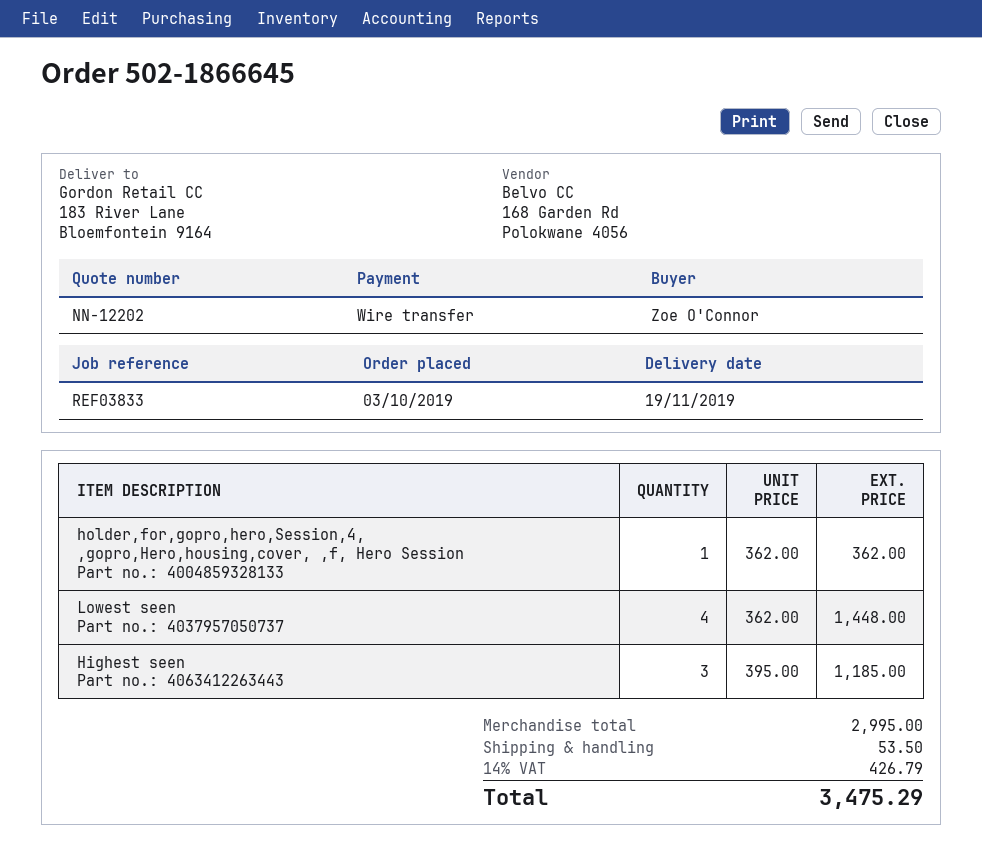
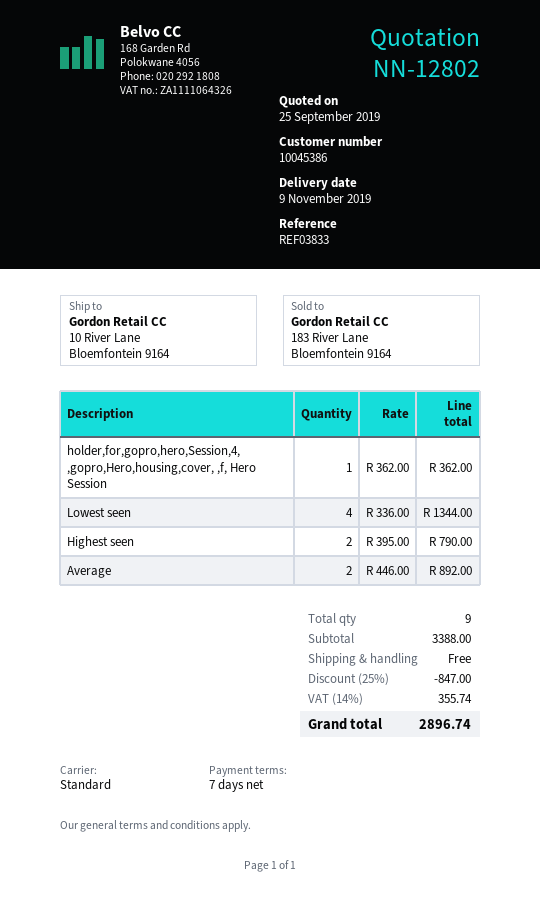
quote number: NN-12202 -> NN-12802
delivery date: 2019-11-19 -> 2019-11-09
ship to: 183 River Lane, Bloemfontein 9164 -> 10 River Lane, Bloemfontein 9164
Lowest seen: 4 x 362.00 = 1448.00 -> 4 x 336.00 = 1344.00
Highest seen: 3 x 395.00 = 1185.00 -> 2 x 395.00 = 790.00
Average: none -> 2 x 446.00 = 892.00
subtotal: 2995.00 -> 3388.00
discount: none -> 25% = 847.00
shipping: 53.50 -> 0.00
tax: 14% = 426.79 -> 14% = 355.74
total: 3475.29 -> 2896.74

